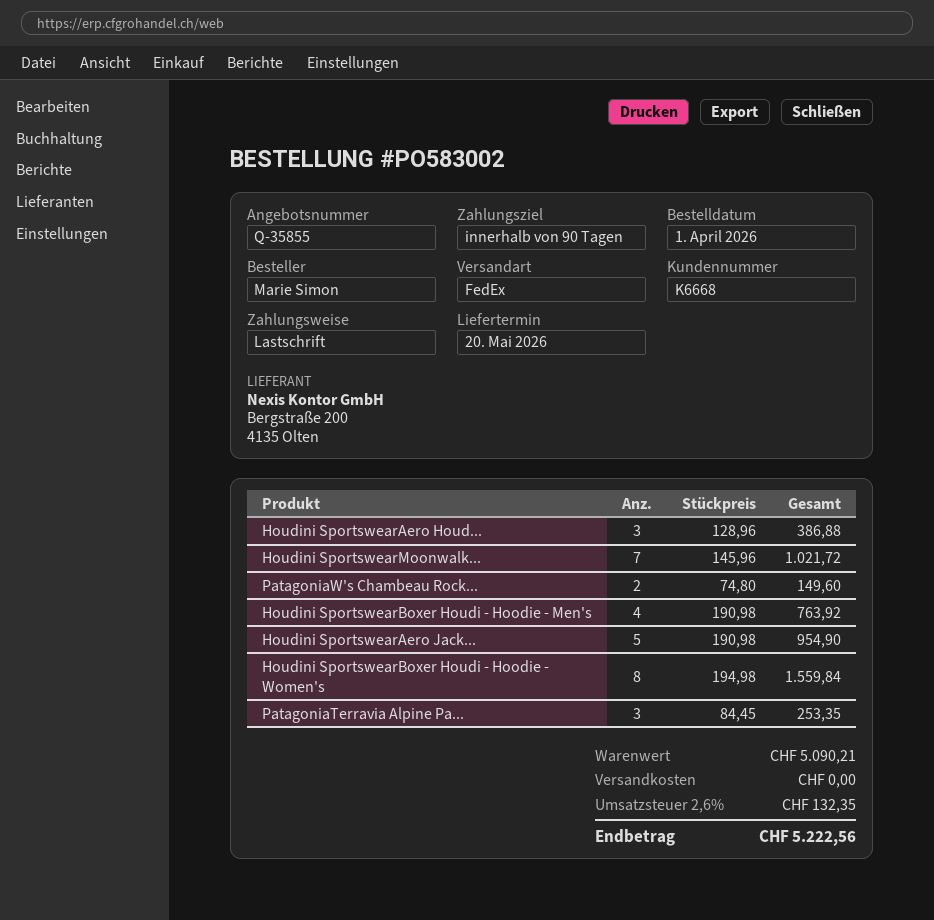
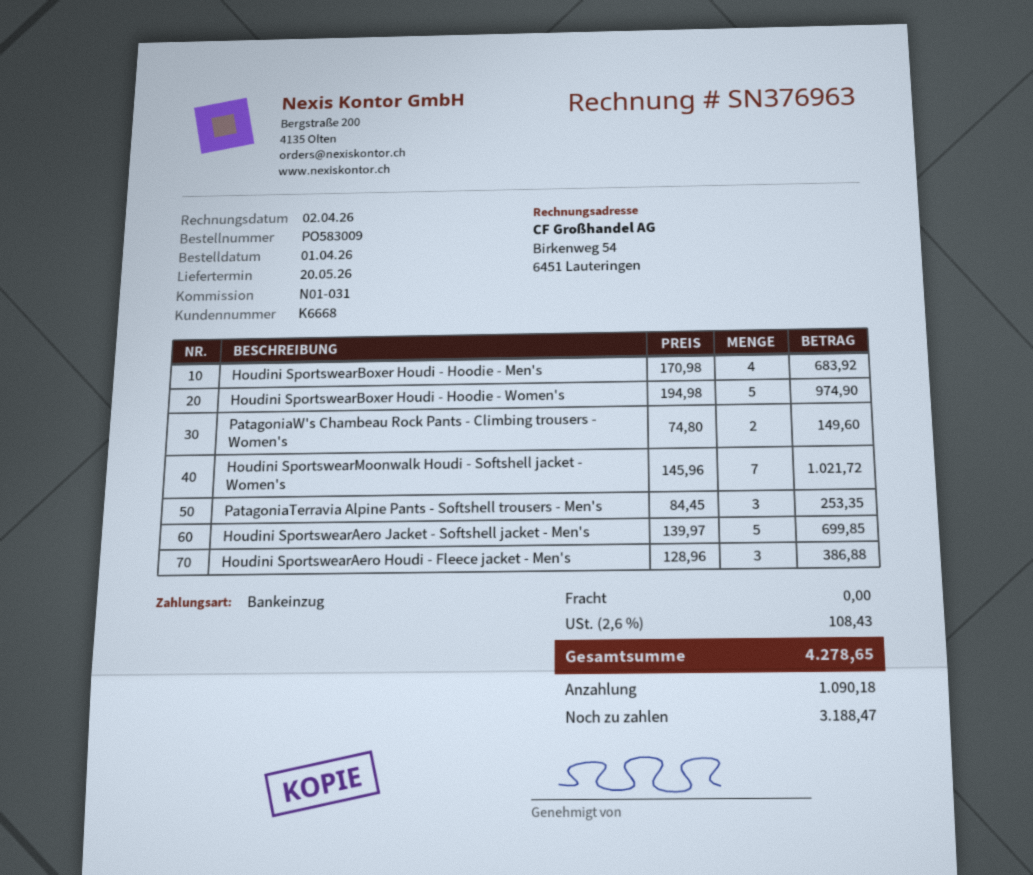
order number: PO583002 -> PO583009
Houdini SportswearBoxer Houdi - Hoodie - Men's: 4 x 190.98 = 763.92 -> 4 x 170.98 = 683.92
Houdini SportswearAero Jack...: 5 x 190.98 = 954.90 -> 5 x 139.97 = 699.85
Houdini SportswearBoxer Houdi - Hoodie - Women's: 8 x 194.98 = 1559.84 -> 5 x 194.98 = 974.90
tax: 2.6% = 132.35 -> 2.6% = 108.43
total: 5222.56 -> 4278.65

